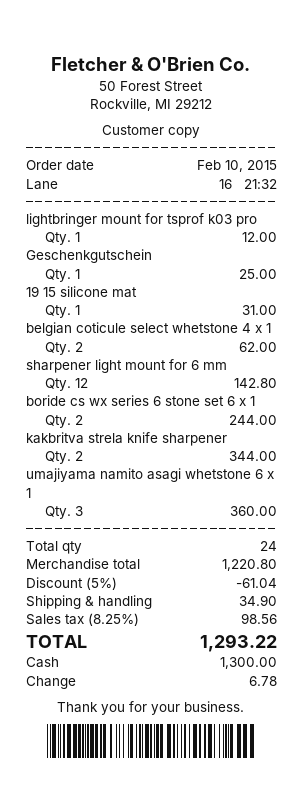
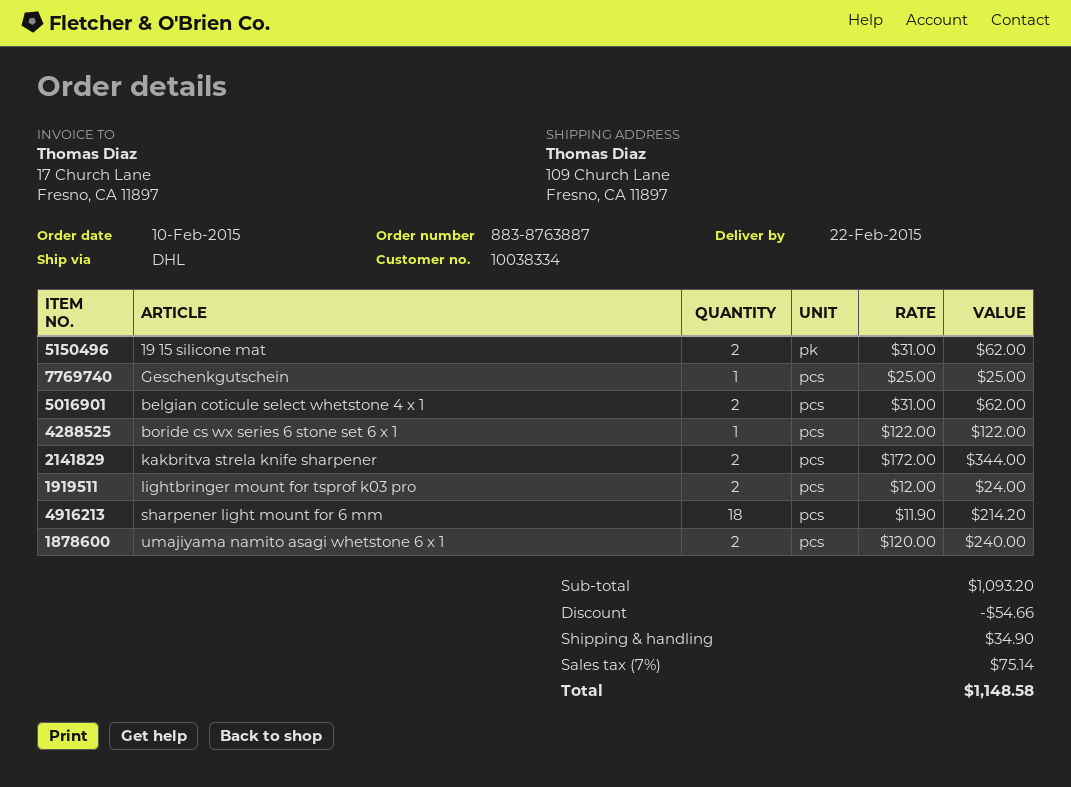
lightbringer mount for tsprof k03 pro: 1 for 12.00 -> 2 for 24.00
19 15 silicone mat: 1 for 31.00 -> 2 for 62.00
sharpener light mount for 6 mm: 12 for 142.80 -> 18 for 214.20
boride cs wx series 6 stone set 6 x 1: 2 for 244.00 -> 1 for 122.00
umajiyama namito asagi whetstone 6 x 1: 3 for 360.00 -> 2 for 240.00
subtotal: 1220.80 -> 1093.20
discount: 61.04 -> 54.66
tax: 8.25% = 98.56 -> 7% = 75.14
total: 1293.22 -> 1148.58

